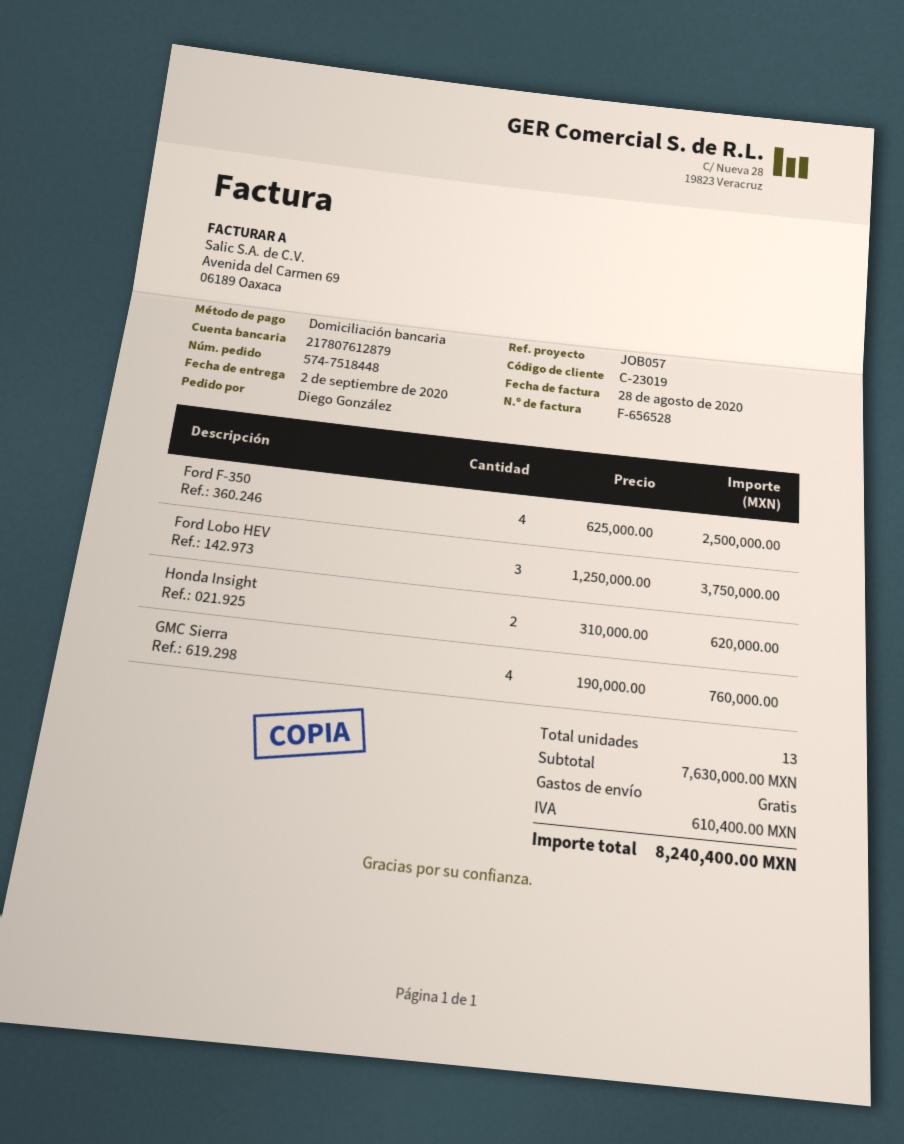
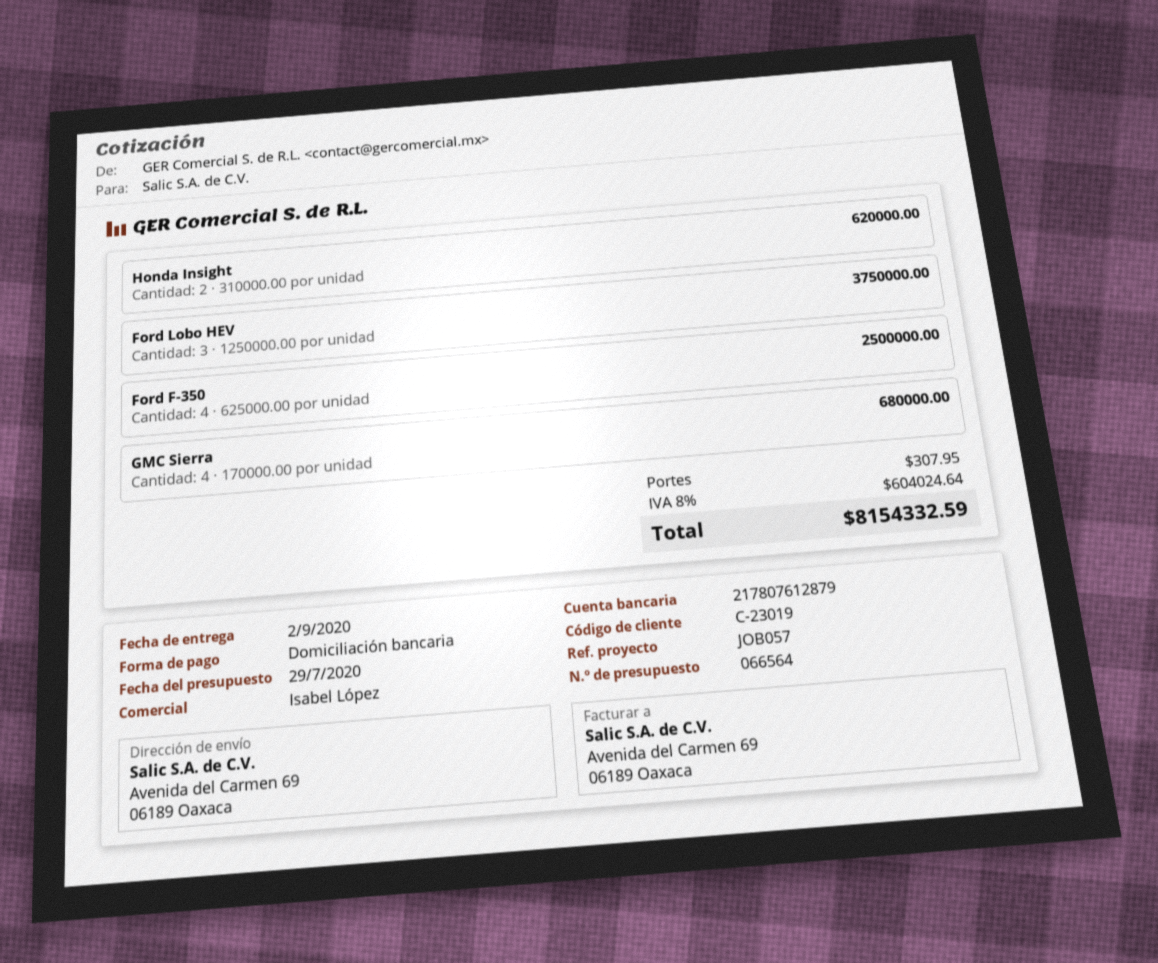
GMC Sierra: 4 x 190000.00 = 760000.00 -> 4 x 170000.00 = 680000.00
shipping: 0.00 -> 307.95
tax: 610400.00 -> 604024.64
total: 8240400.00 -> 8154332.59

